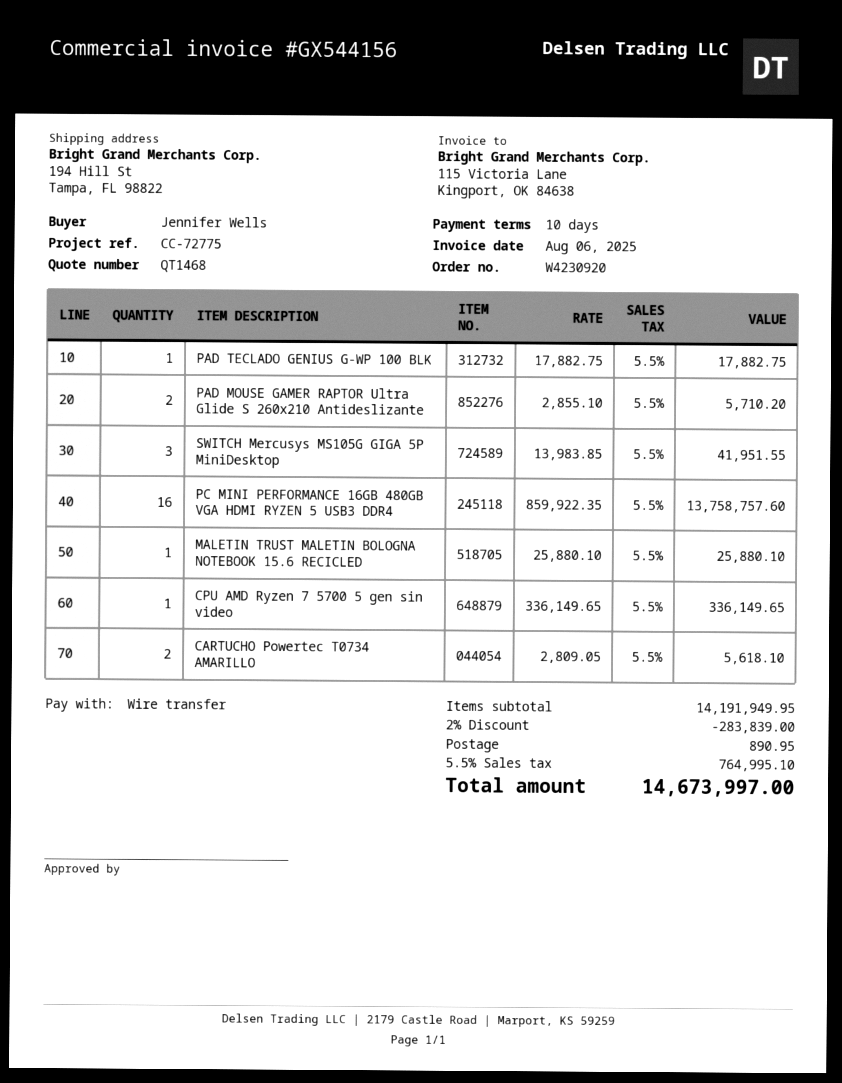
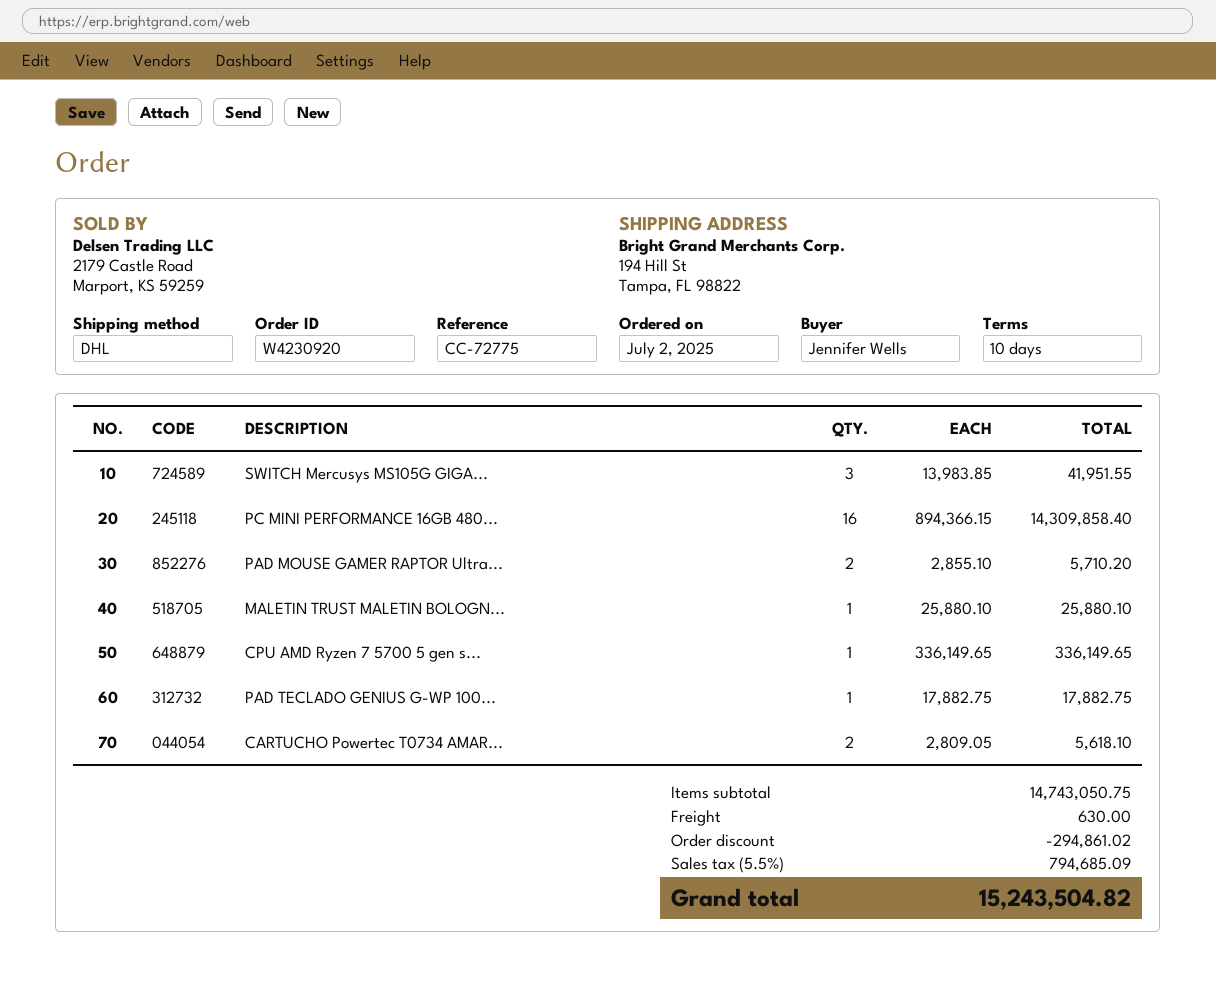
PC MINI PERFORMANCE 16GB 480GB VGA HDMI RYZEN 5 USB3 DDR4: 16 x 859922.35 = 13758757.60 -> 16 x 894366.15 = 14309858.40
subtotal: 14191949.95 -> 14743050.75
discount: 283839.00 -> 294861.02
shipping: 890.95 -> 630.00
tax: 5.5% = 764995.10 -> 5.5% = 794685.09
total: 14673997.00 -> 15243504.82

